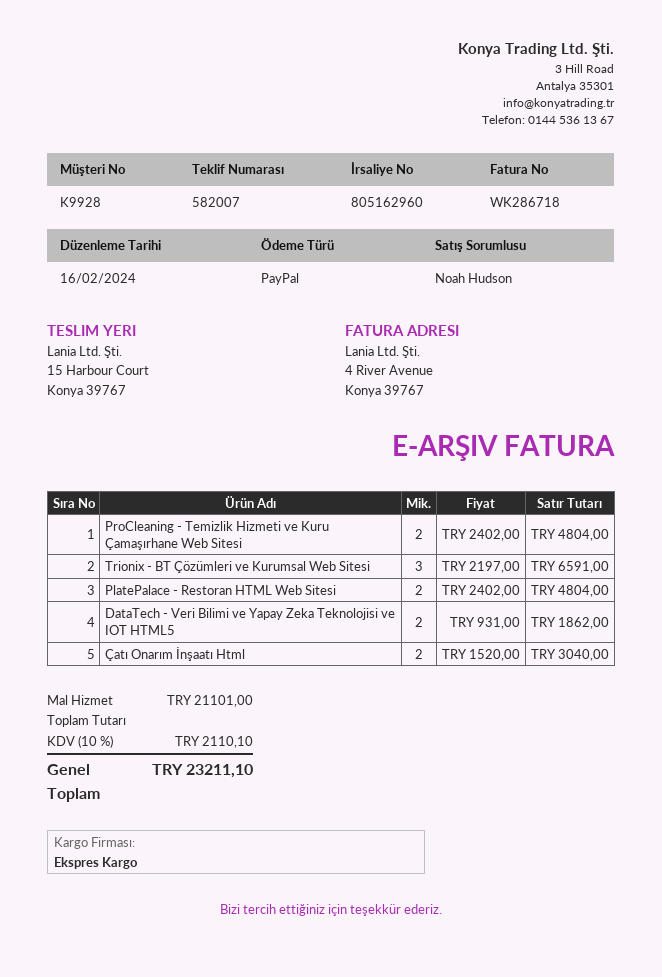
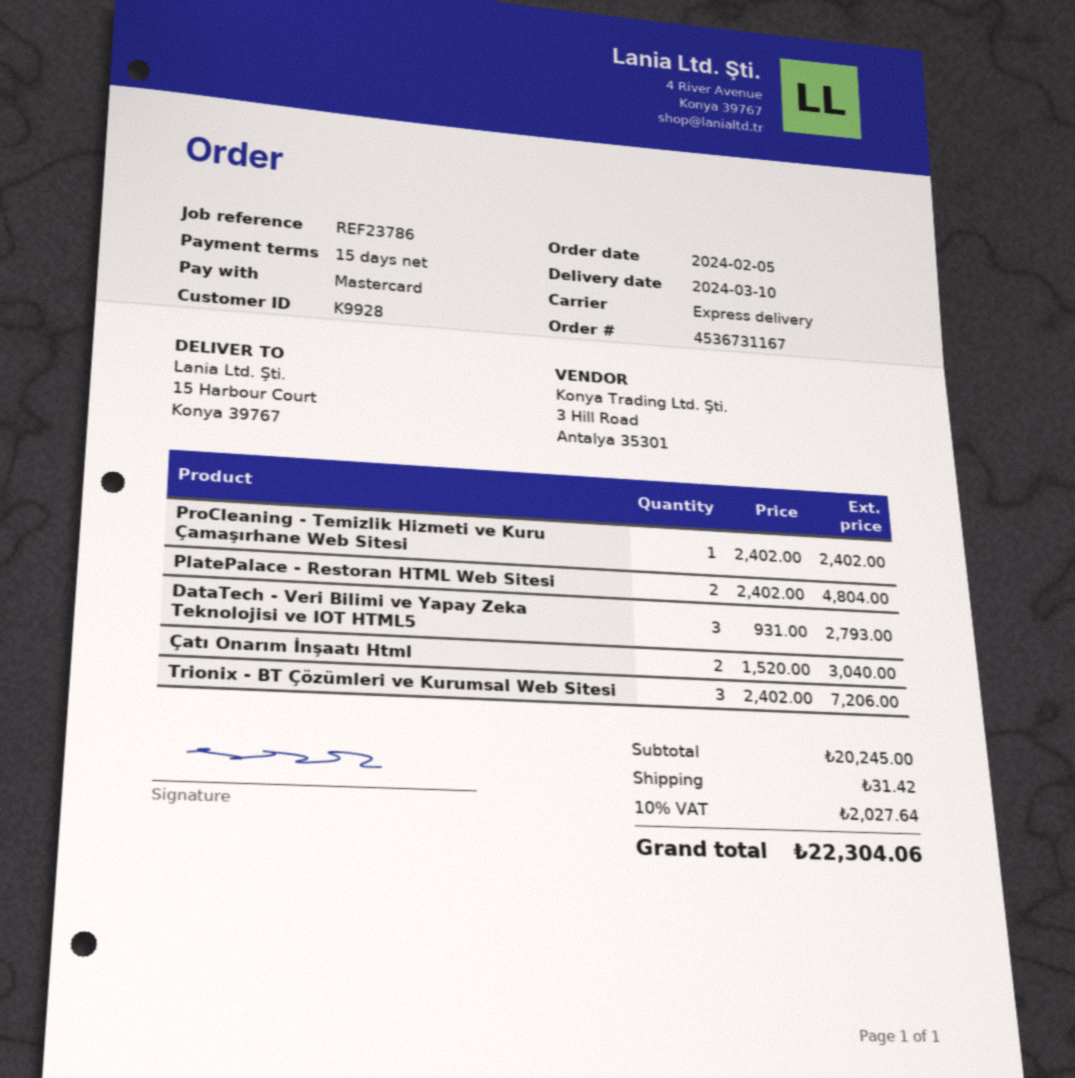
payment method: PayPal -> Mastercard
ProCleaning - Temizlik Hizmeti ve Kuru Çamaşırhane Web Sitesi: 2 x 2402.00 = 4804.00 -> 1 x 2402.00 = 2402.00
Trionix - BT Çözümleri ve Kurumsal Web Sitesi: 3 x 2197.00 = 6591.00 -> 3 x 2402.00 = 7206.00
DataTech - Veri Bilimi ve Yapay Zeka Teknolojisi ve IOT HTML5: 2 x 931.00 = 1862.00 -> 3 x 931.00 = 2793.00
subtotal: 21101.00 -> 20245.00
shipping: none -> 31.42
tax: 10% = 2110.10 -> 10% = 2027.64
total: 23211.10 -> 22304.06

